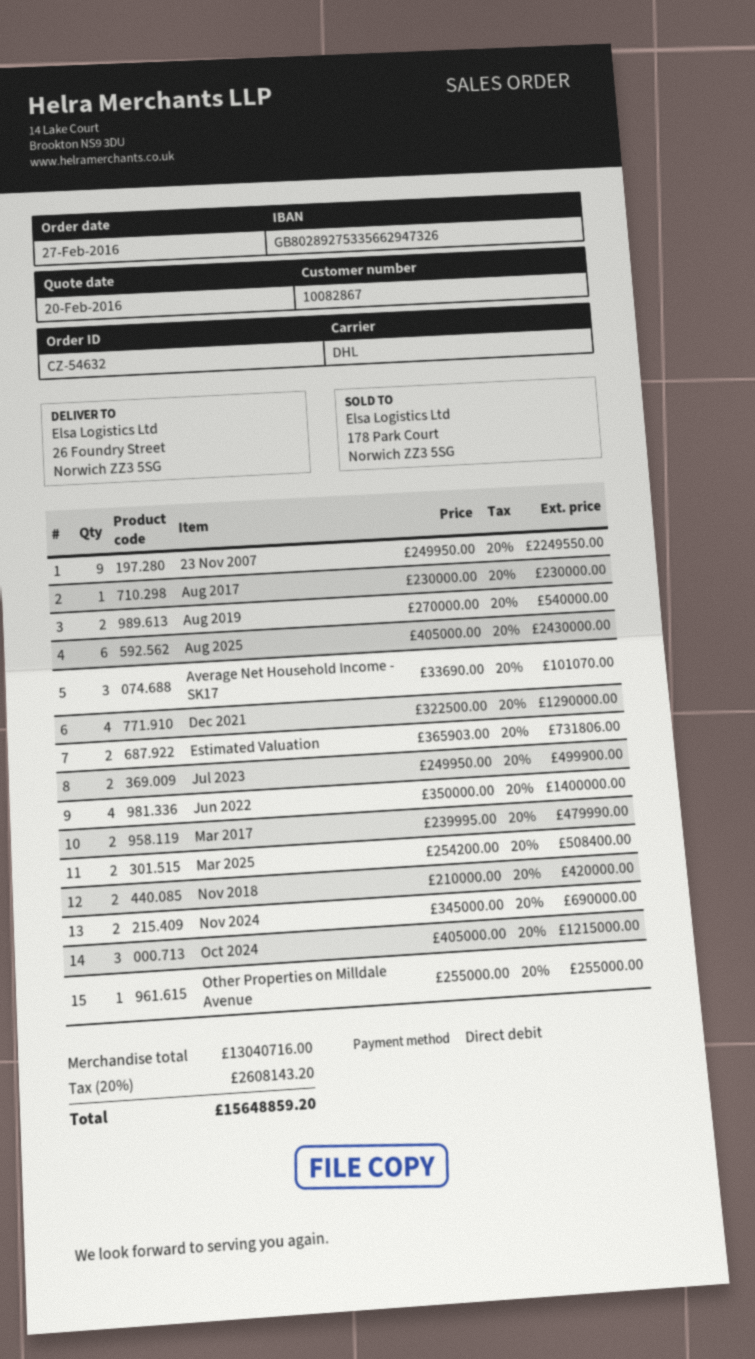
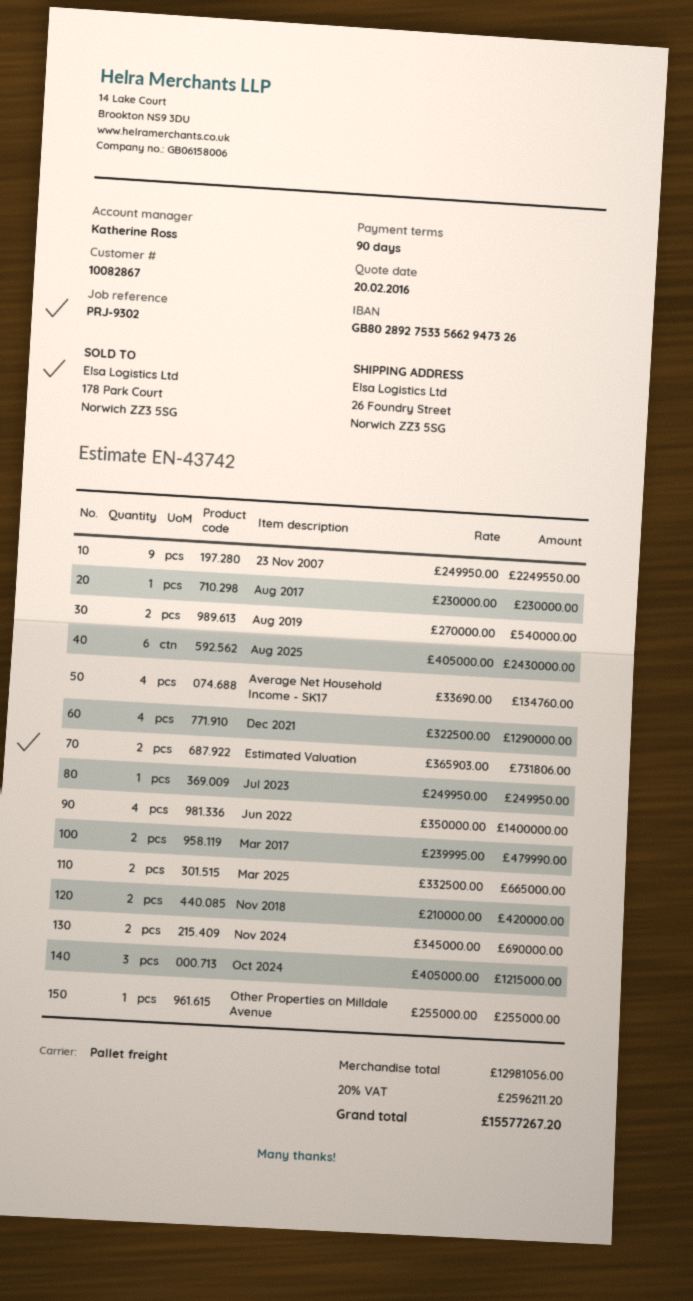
shipping method: DHL -> pallet freight
Average Net Household Income - SK17: 3 x 33690.00 = 101070.00 -> 4 x 33690.00 = 134760.00
Jul 2023: 2 x 249950.00 = 499900.00 -> 1 x 249950.00 = 249950.00
Mar 2025: 2 x 254200.00 = 508400.00 -> 2 x 332500.00 = 665000.00
subtotal: 13040716.00 -> 12981056.00
tax: 20% = 2608143.20 -> 20% = 2596211.20
total: 15648859.20 -> 15577267.20

